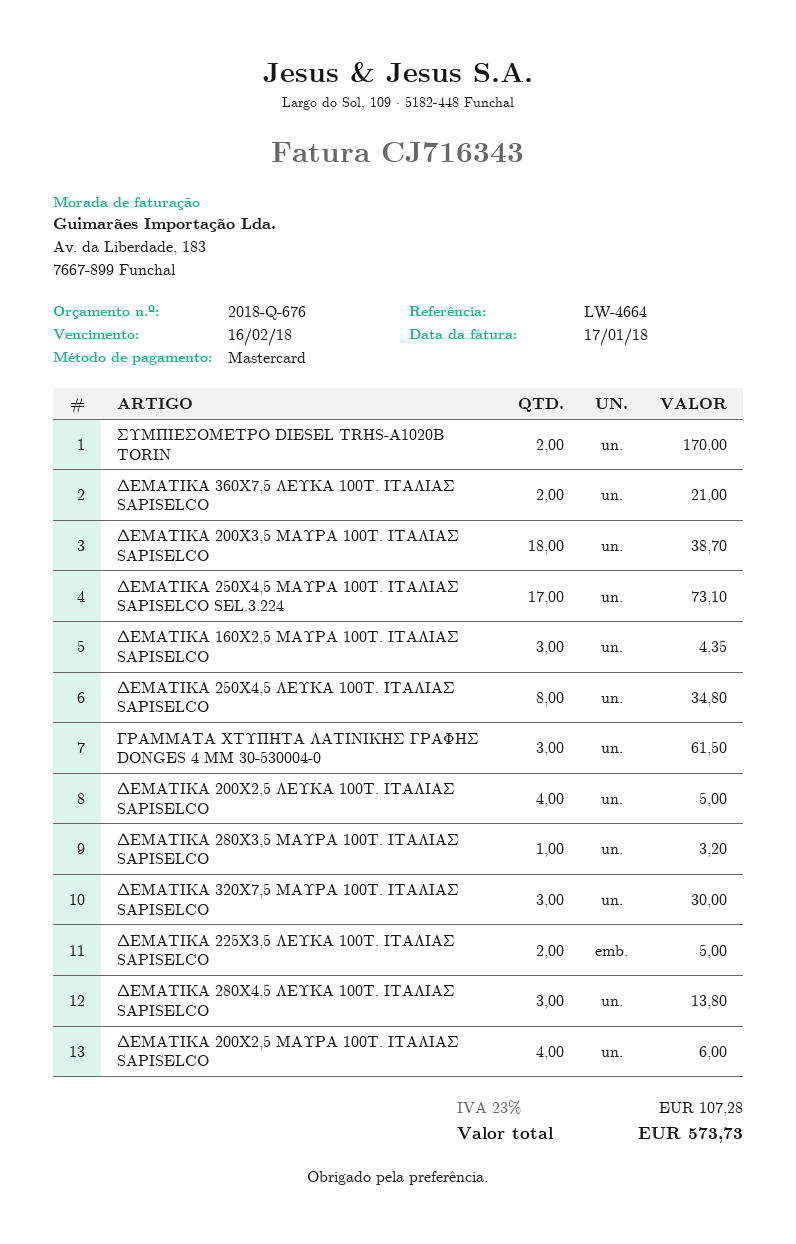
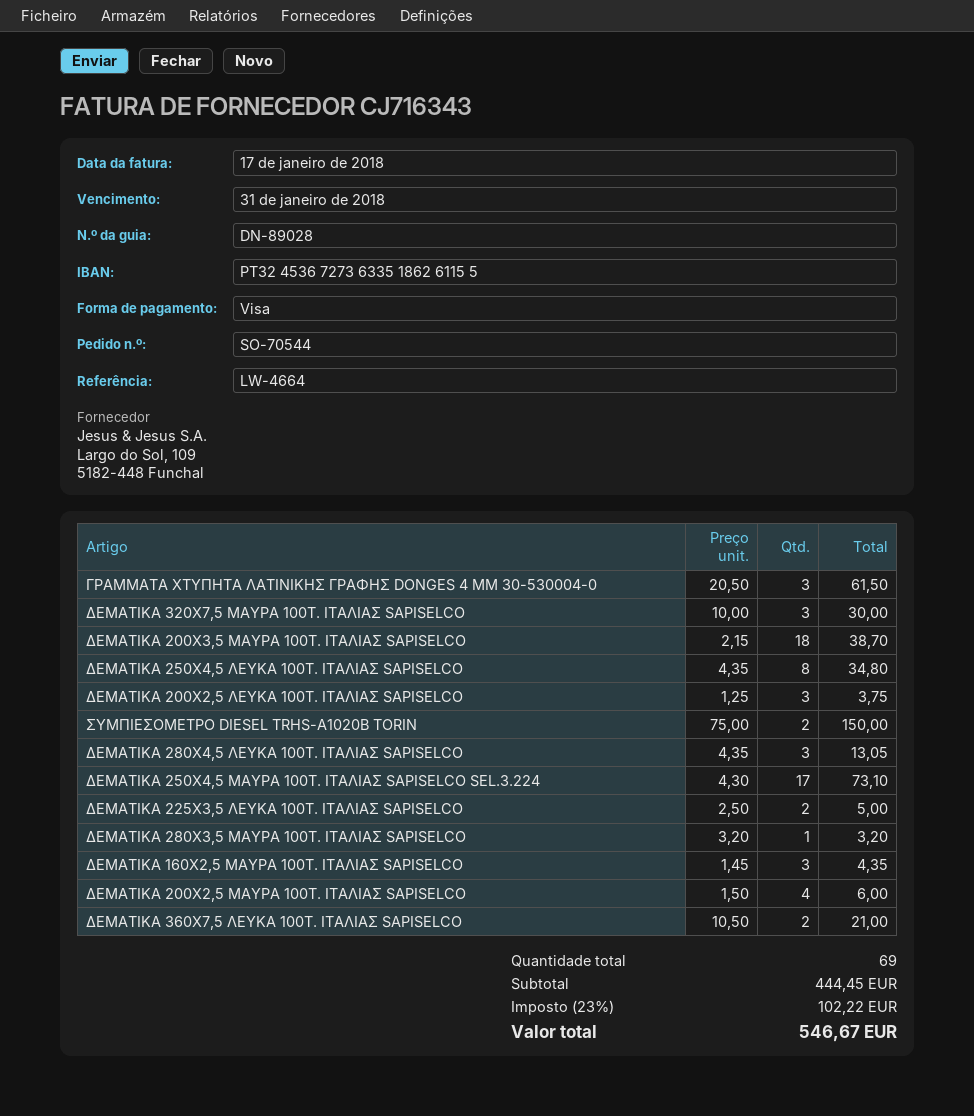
due date: 2018-02-16 -> 2018-01-31
payment method: Mastercard -> Visa
ΣΥΜΠΙΕΣΟΜΕΤΡΟ DIESEL TRHS-A1020B TORIN: 2 for 170.00 -> 2 for 150.00
ΔΕΜΑΤΙΚΑ 200Χ2,5 ΛΕΥΚΑ 100Τ. ΙΤΑΛΙΑΣ SAPISELCO: 4 for 5.00 -> 3 for 3.75
ΔΕΜΑΤΙΚΑ 280Χ4,5 ΛΕΥΚΑ 100Τ. ΙΤΑΛΙΑΣ SAPISELCO: 3 for 13.80 -> 3 for 13.05
tax: 23% = 107.28 -> 23% = 102.22
total: 573.73 -> 546.67

